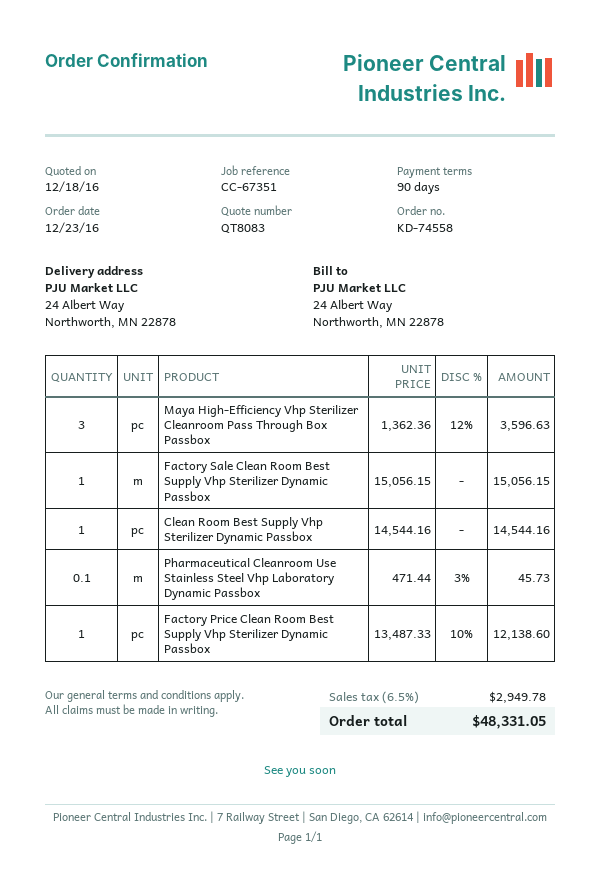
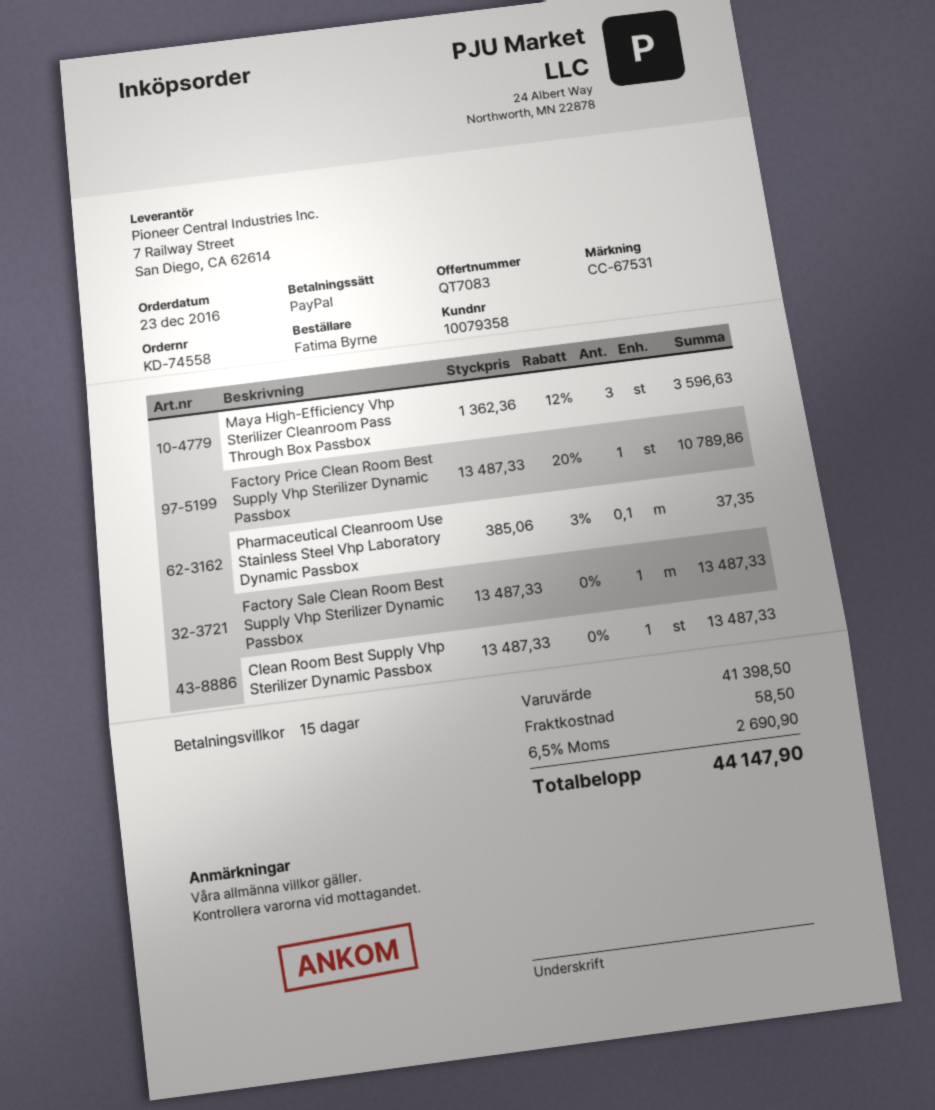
quote number: QT8083 -> QT7083
payment terms: 90 days -> 15 days
reference: CC-67351 -> CC-67531
Factory Sale Clean Room Best Supply Vhp Sterilizer Dynamic Passbox: 1 x 15056.15 = 15056.15 -> 1 x 13487.33 = 13487.33
Clean Room Best Supply Vhp Sterilizer Dynamic Passbox: 1 x 14544.16 = 14544.16 -> 1 x 13487.33 = 13487.33
Pharmaceutical Cleanroom Use Stainless Steel Vhp Laboratory Dynamic Passbox: 0.1 x 471.44 - 3% = 45.73 -> 0.1 x 385.06 - 3% = 37.35
Factory Price Clean Room Best Supply Vhp Sterilizer Dynamic Passbox: 1 x 13487.33 - 10% = 12138.60 -> 1 x 13487.33 - 20% = 10789.86
shipping: none -> 58.50
tax: 6.5% = 2949.78 -> 6.5% = 2690.90
total: 48331.05 -> 44147.90

